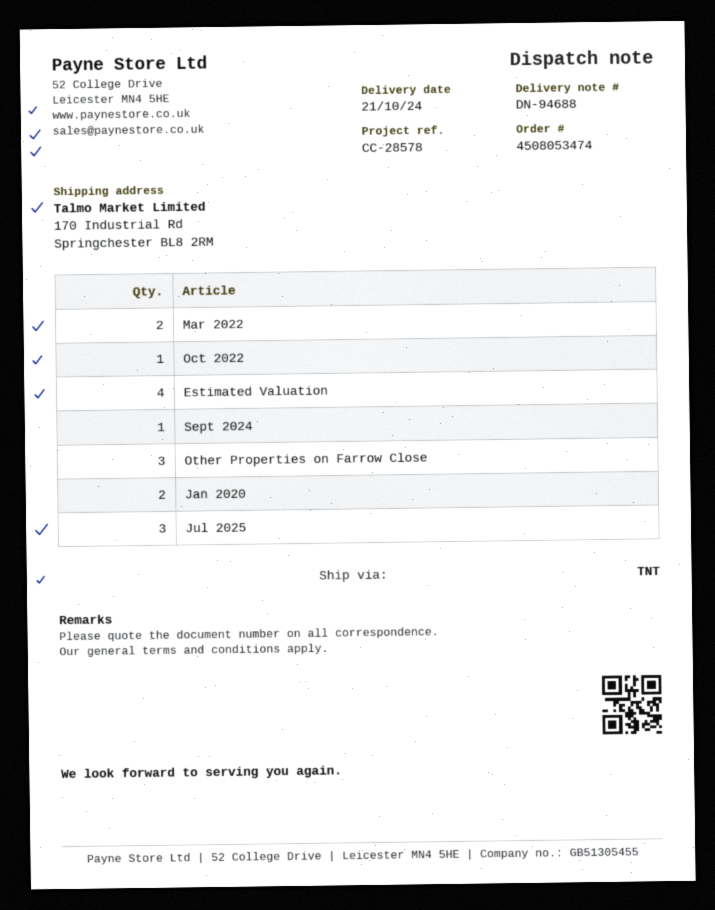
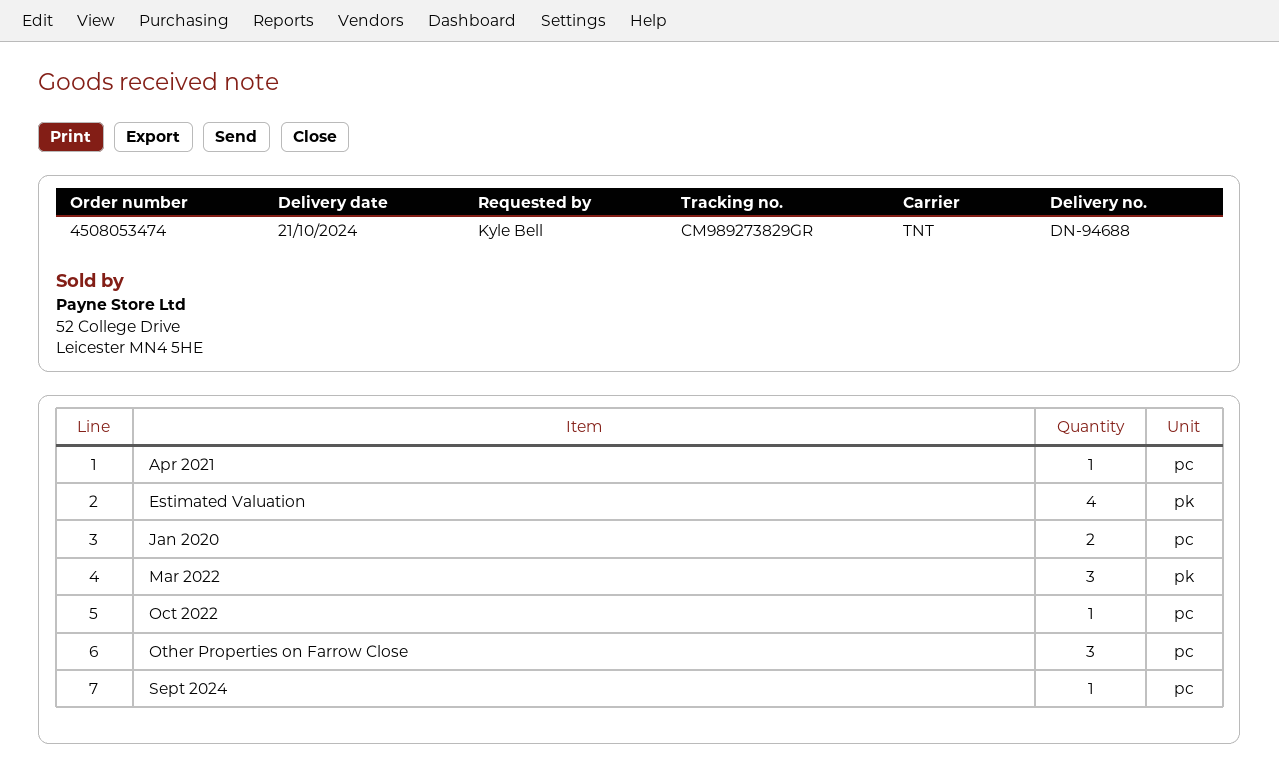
Mar 2022: 2 -> 3
Jul 2025: 3 -> none
Apr 2021: none -> 1

